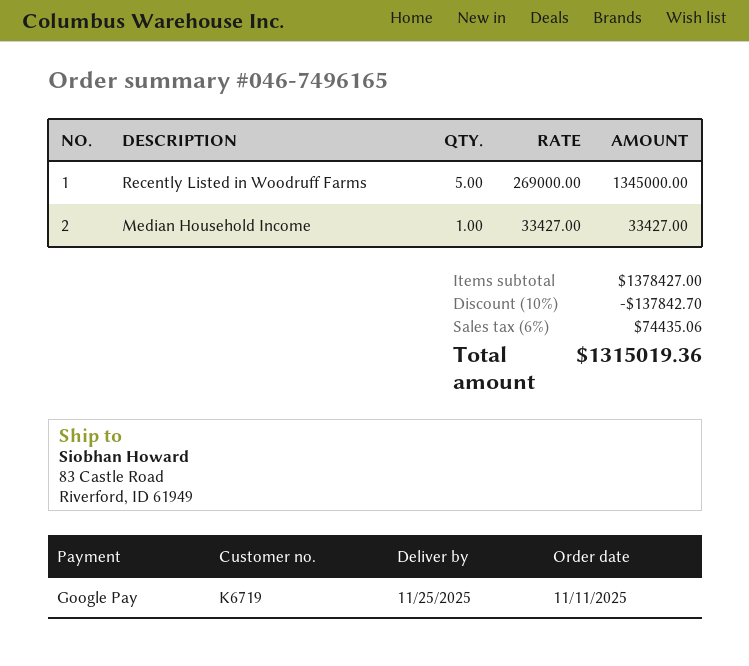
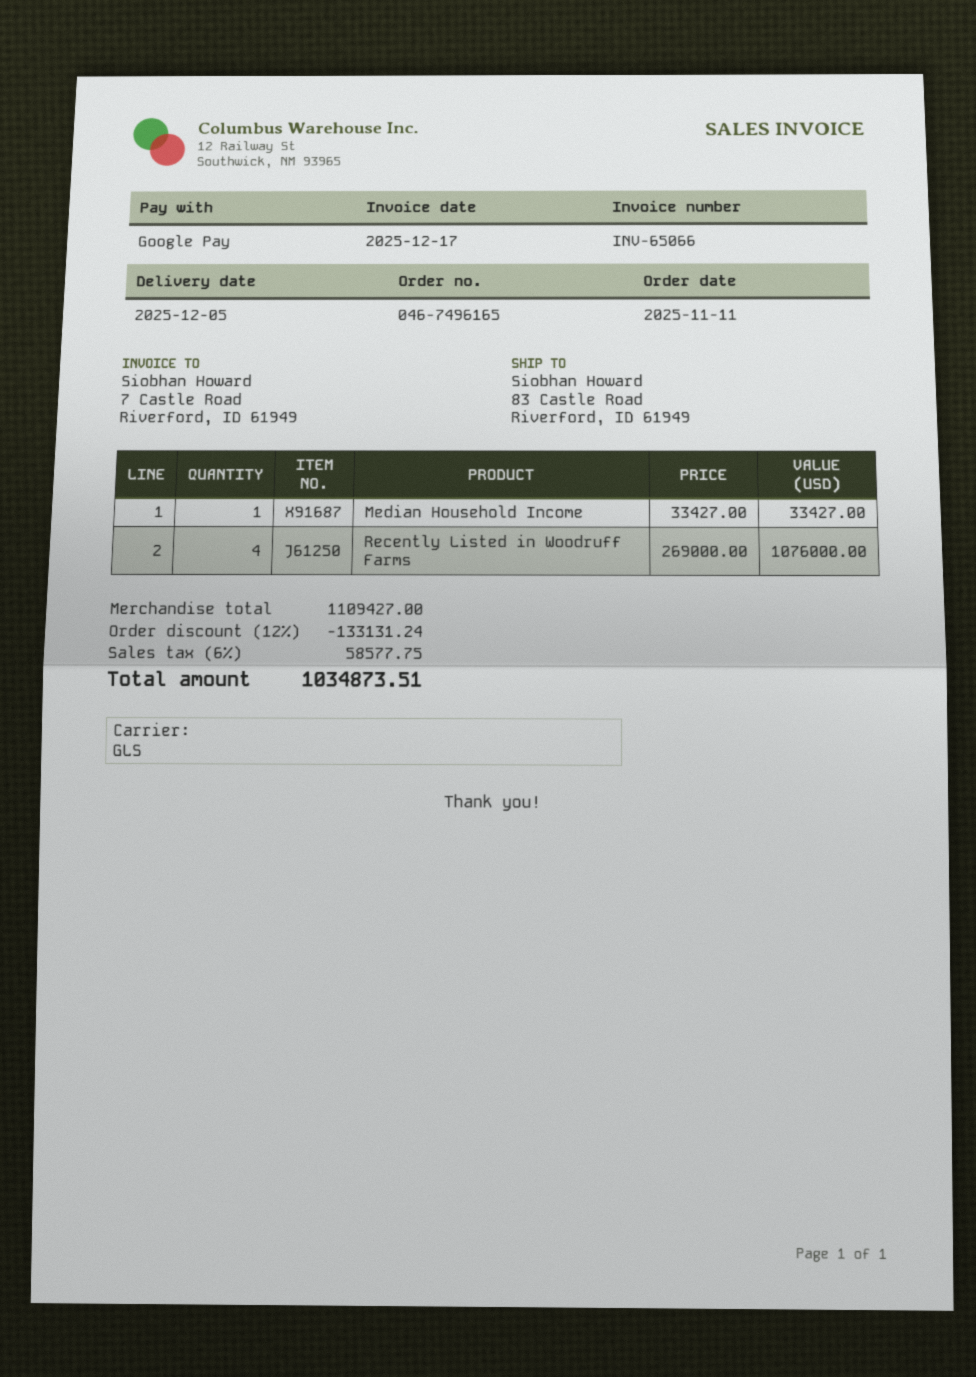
delivery date: 2025-11-25 -> 2025-12-05
Recently Listed in Woodruff Farms: 5 x 269000.00 = 1345000.00 -> 4 x 269000.00 = 1076000.00
subtotal: 1378427.00 -> 1109427.00
discount: 10% = 137842.70 -> 12% = 133131.24
tax: 6% = 74435.06 -> 6% = 58577.75
total: 1315019.36 -> 1034873.51

